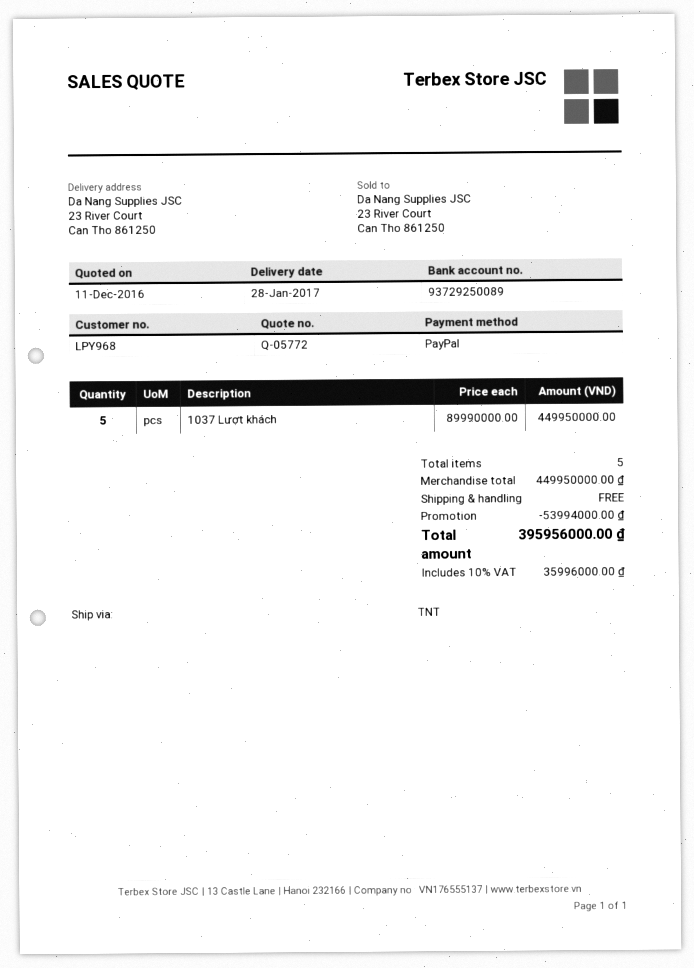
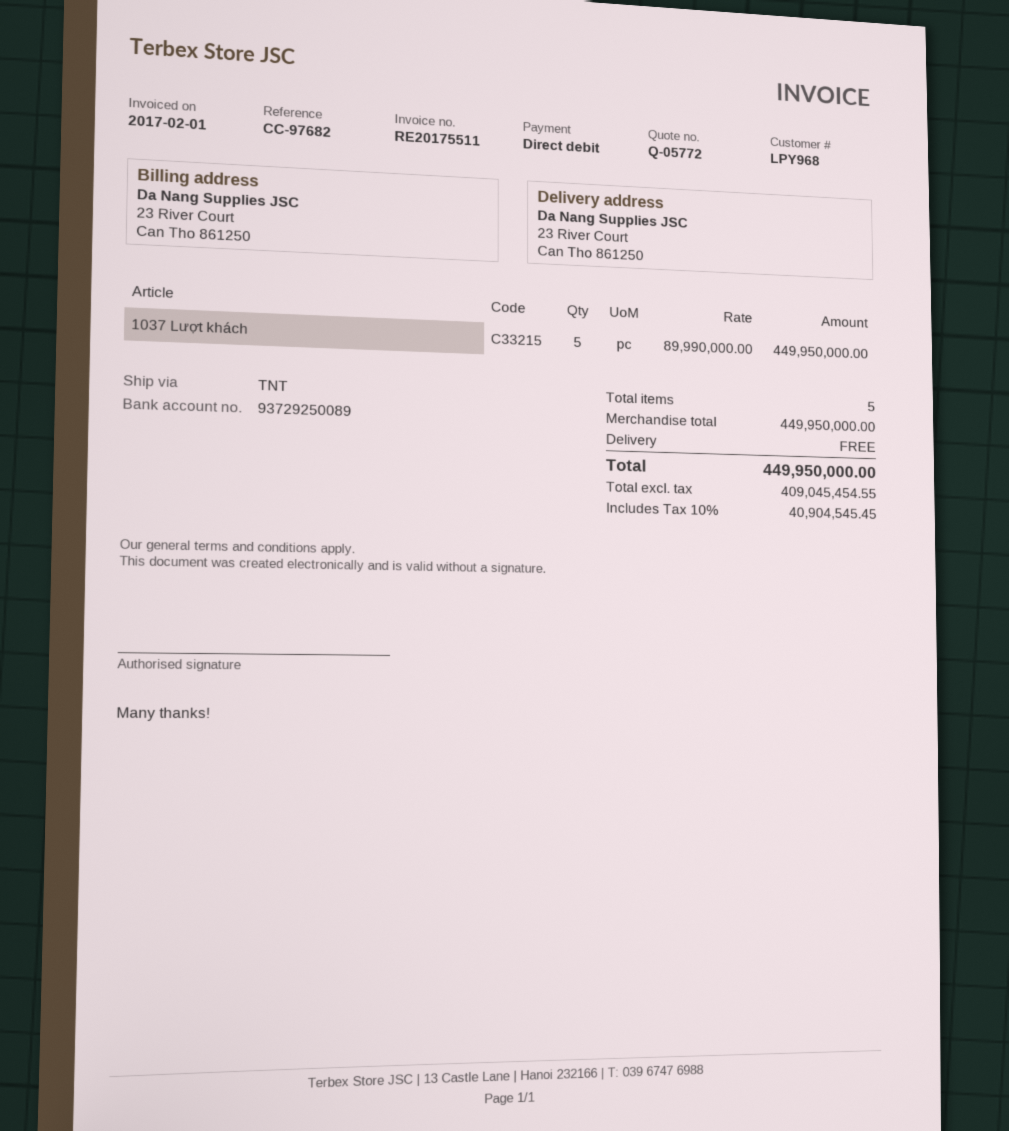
payment method: PayPal -> direct debit
discount: 53994000.00 -> none
tax: 10% = 35996000.00 -> 10% = 40904545.45
total: 395956000.00 -> 449950000.00

